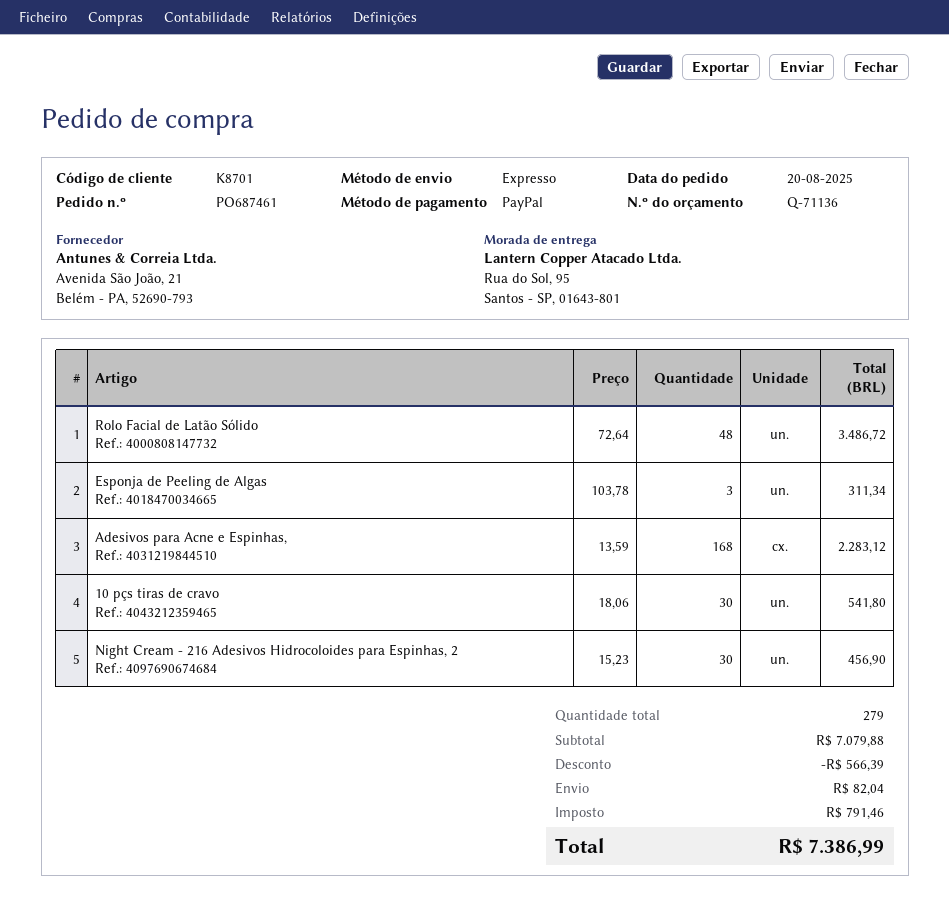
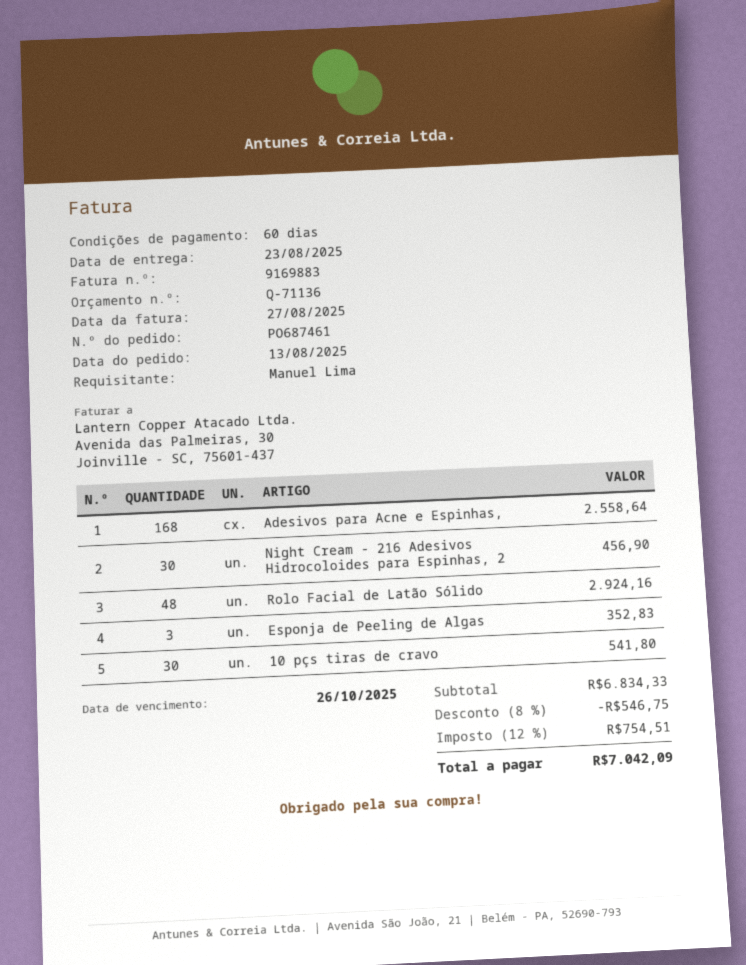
order date: 2025-08-20 -> 2025-08-13
Rolo Facial de Latão Sólido: 48 for 3486.72 -> 48 for 2924.16
Esponja de Peeling de Algas: 3 for 311.34 -> 3 for 352.83
Adesivos para Acne e Espinhas,: 168 for 2283.12 -> 168 for 2558.64
subtotal: 7079.88 -> 6834.33
discount: 566.39 -> 546.75
shipping: 82.04 -> none
tax: 791.46 -> 754.51
total: 7386.99 -> 7042.09

